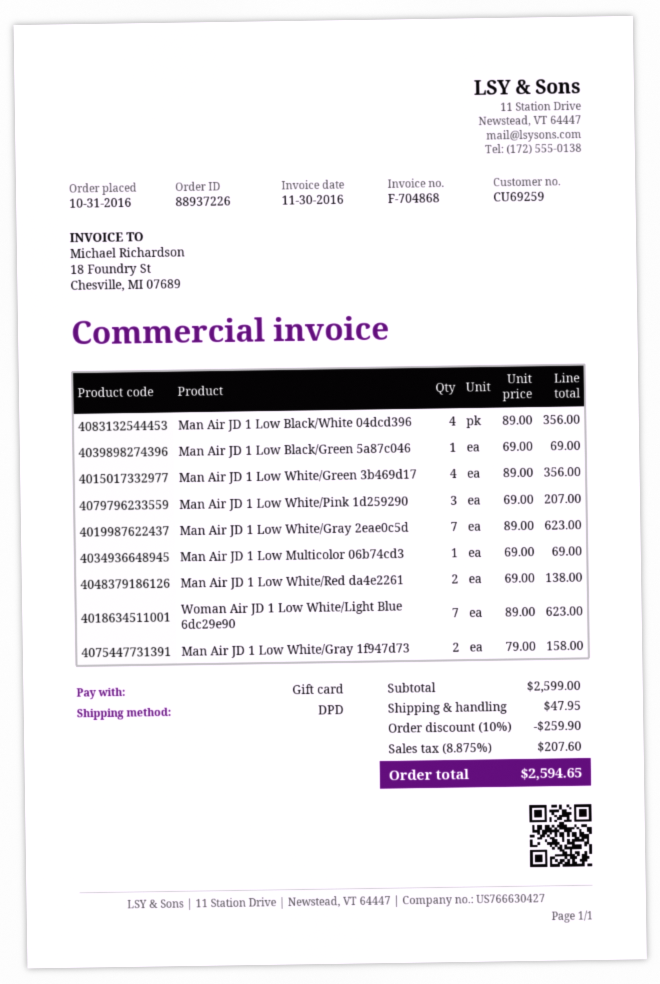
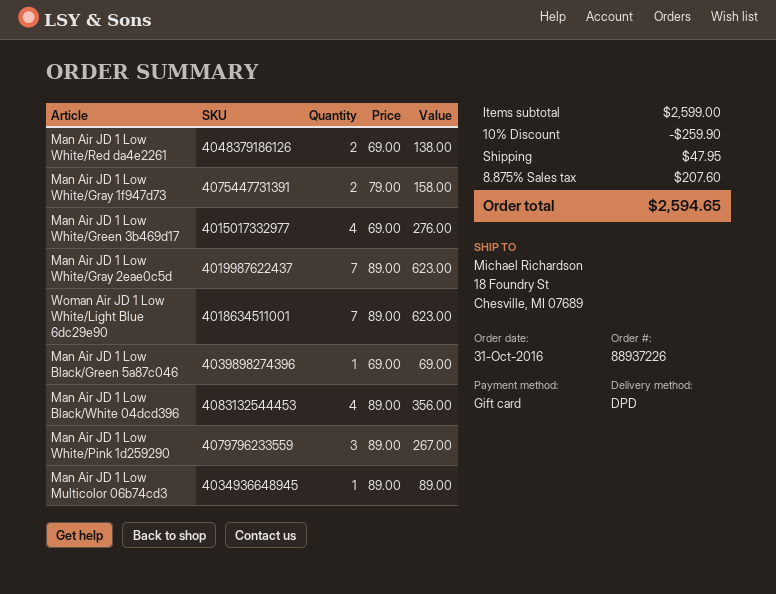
Man Air JD 1 Low White/Green 3b469d17: 4 x 89.00 = 356.00 -> 4 x 69.00 = 276.00
Man Air JD 1 Low White/Pink 1d259290: 3 x 69.00 = 207.00 -> 3 x 89.00 = 267.00
Man Air JD 1 Low Multicolor 06b74cd3: 1 x 69.00 = 69.00 -> 1 x 89.00 = 89.00

